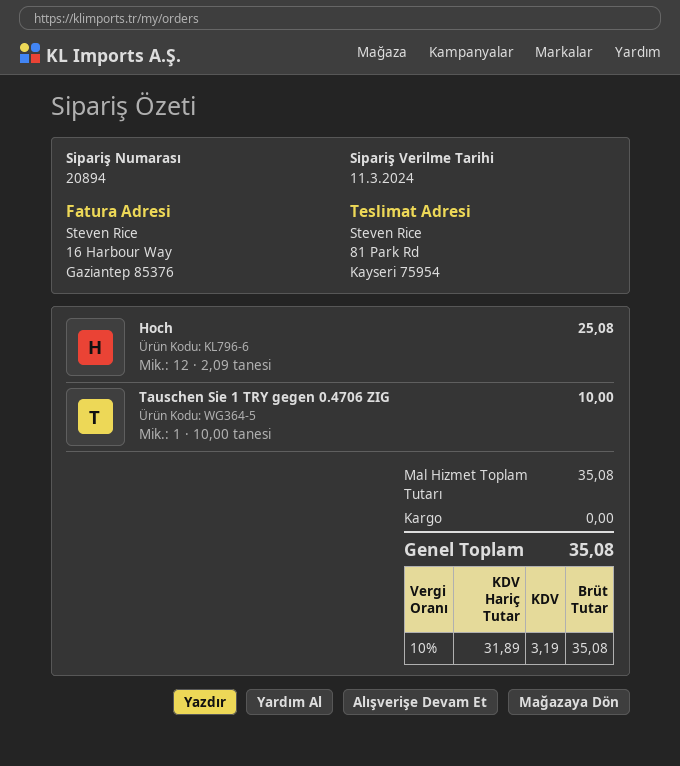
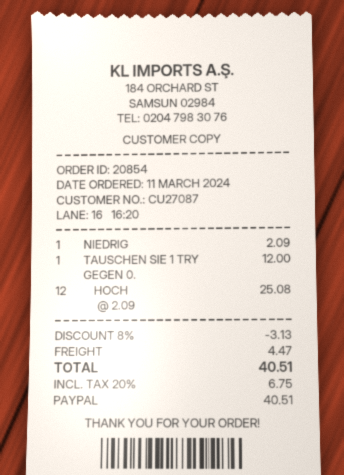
order number: 20894 -> 20854
Tauschen Sie 1 TRY gegen 0.4706 ZIG: 1 x 10.00 = 10.00 -> 1 x 12.00 = 12.00
NIEDRIG: none -> 1 x 2.09 = 2.09
discount: none -> 8% = 3.13
shipping: 0.00 -> 4.47
tax: 10% = 3.19 -> 20% = 6.75
total: 35.08 -> 40.51

